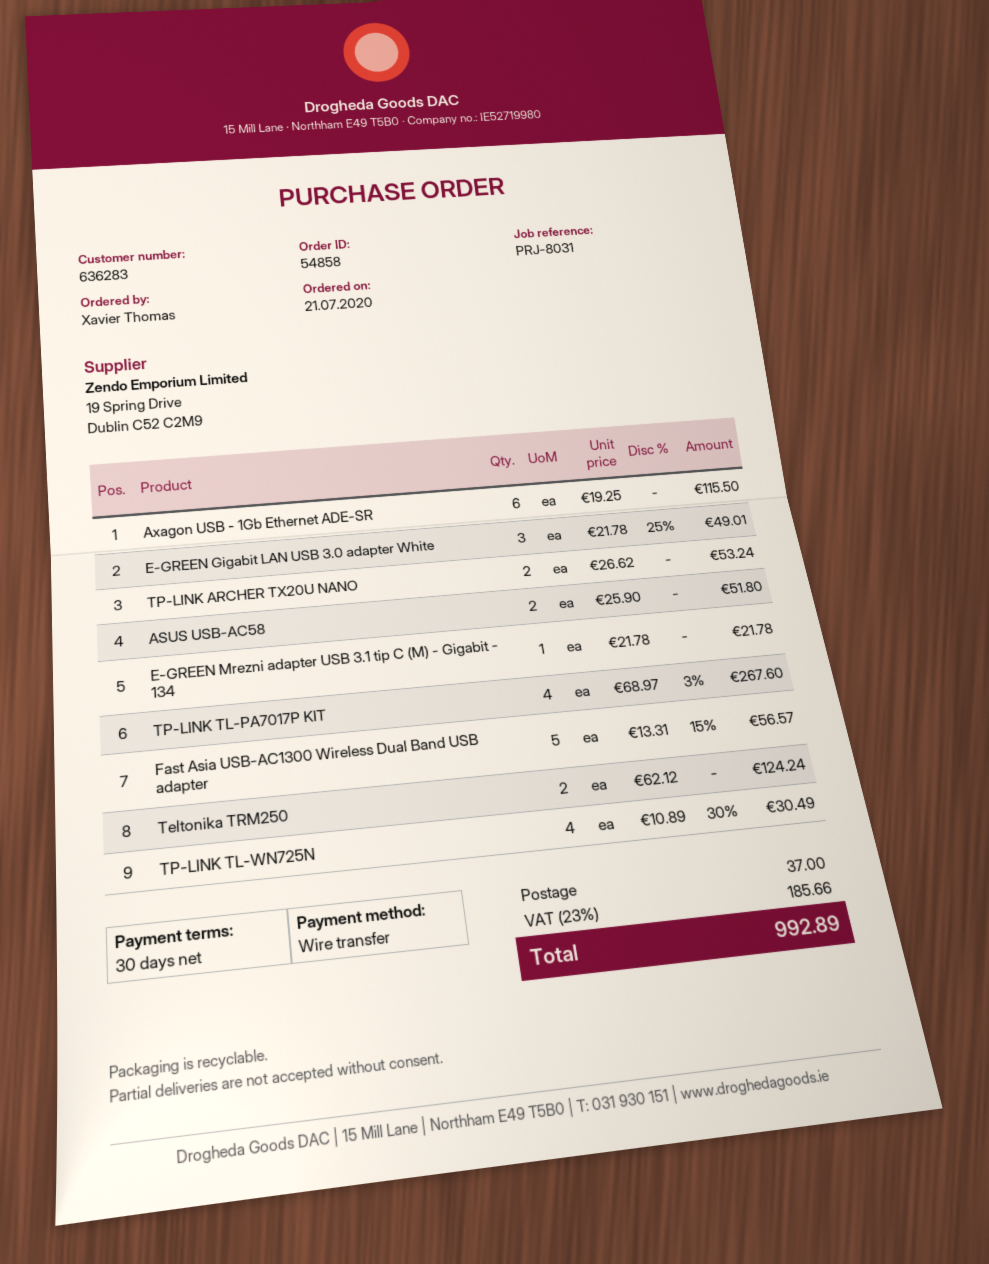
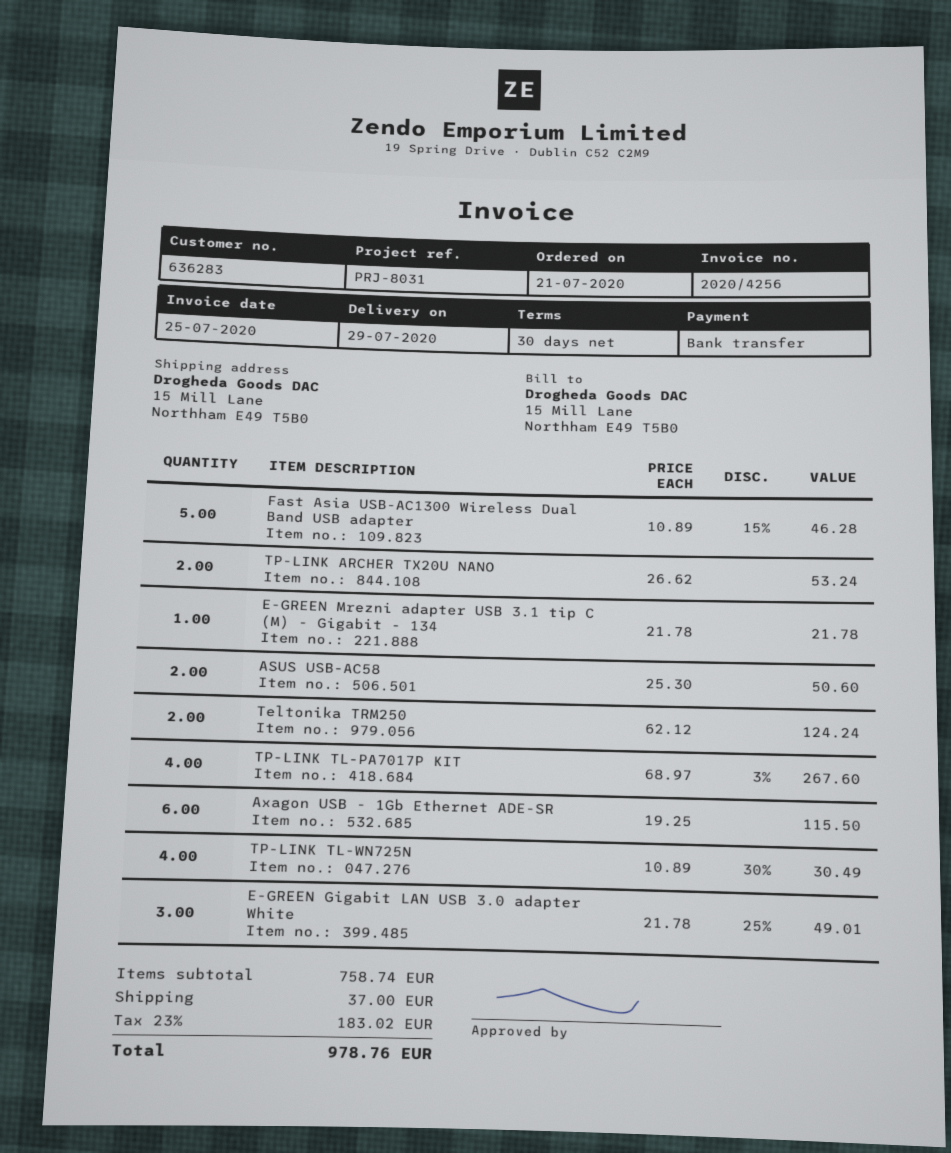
ASUS USB-AC58: 2 x 25.90 = 51.80 -> 2 x 25.30 = 50.60
Fast Asia USB-AC1300 Wireless Dual Band USB adapter: 5 x 13.31 - 15% = 56.57 -> 5 x 10.89 - 15% = 46.28
tax: 23% = 185.66 -> 23% = 183.02
total: 992.89 -> 978.76

